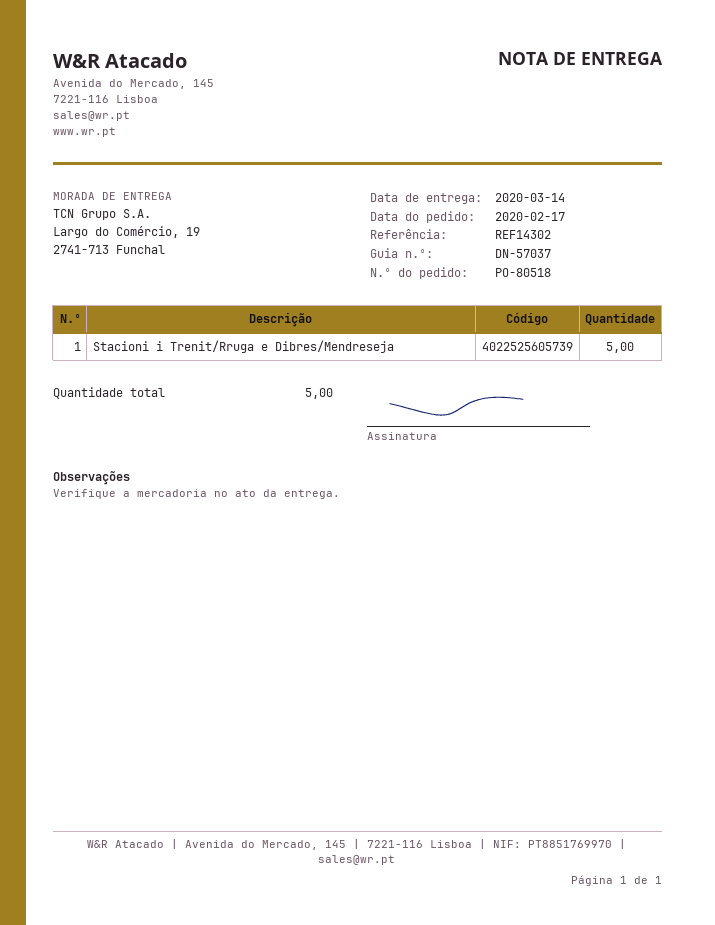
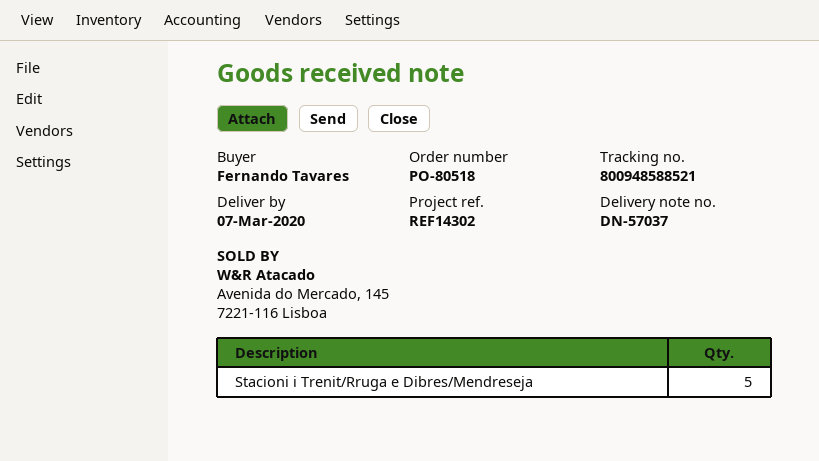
delivery date: 2020-03-14 -> 2020-03-07

